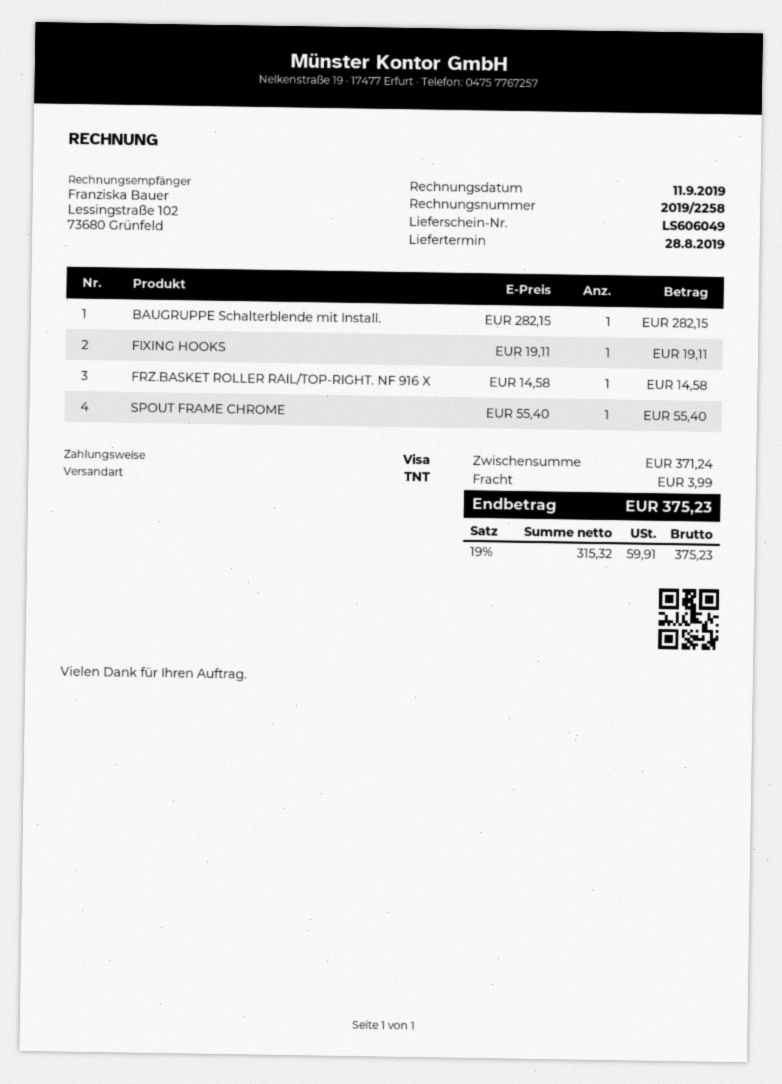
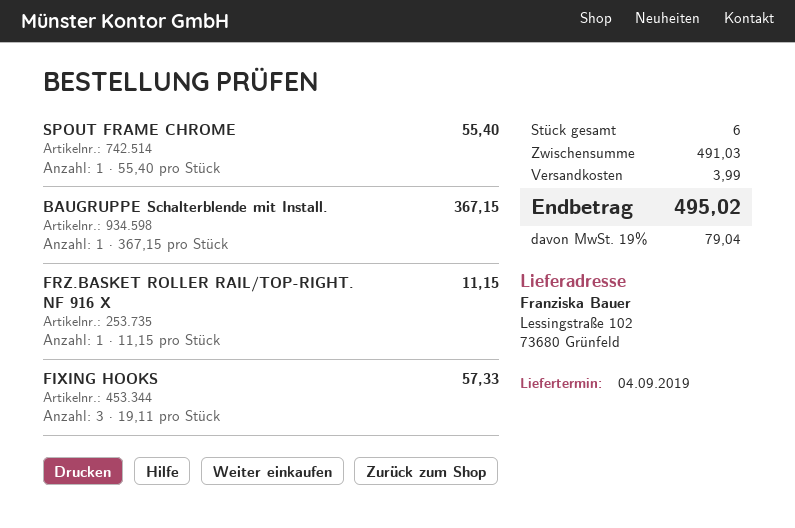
delivery date: 2019-08-28 -> 2019-09-04
BAUGRUPPE Schalterblende mit Install.: 1 x 282.15 = 282.15 -> 1 x 367.15 = 367.15
FIXING HOOKS: 1 x 19.11 = 19.11 -> 3 x 19.11 = 57.33
FRZ.BASKET ROLLER RAIL/TOP-RIGHT. NF 916 X: 1 x 14.58 = 14.58 -> 1 x 11.15 = 11.15
subtotal: 371.24 -> 491.03
tax: 19% = 59.91 -> 19% = 79.04
total: 375.23 -> 495.02

